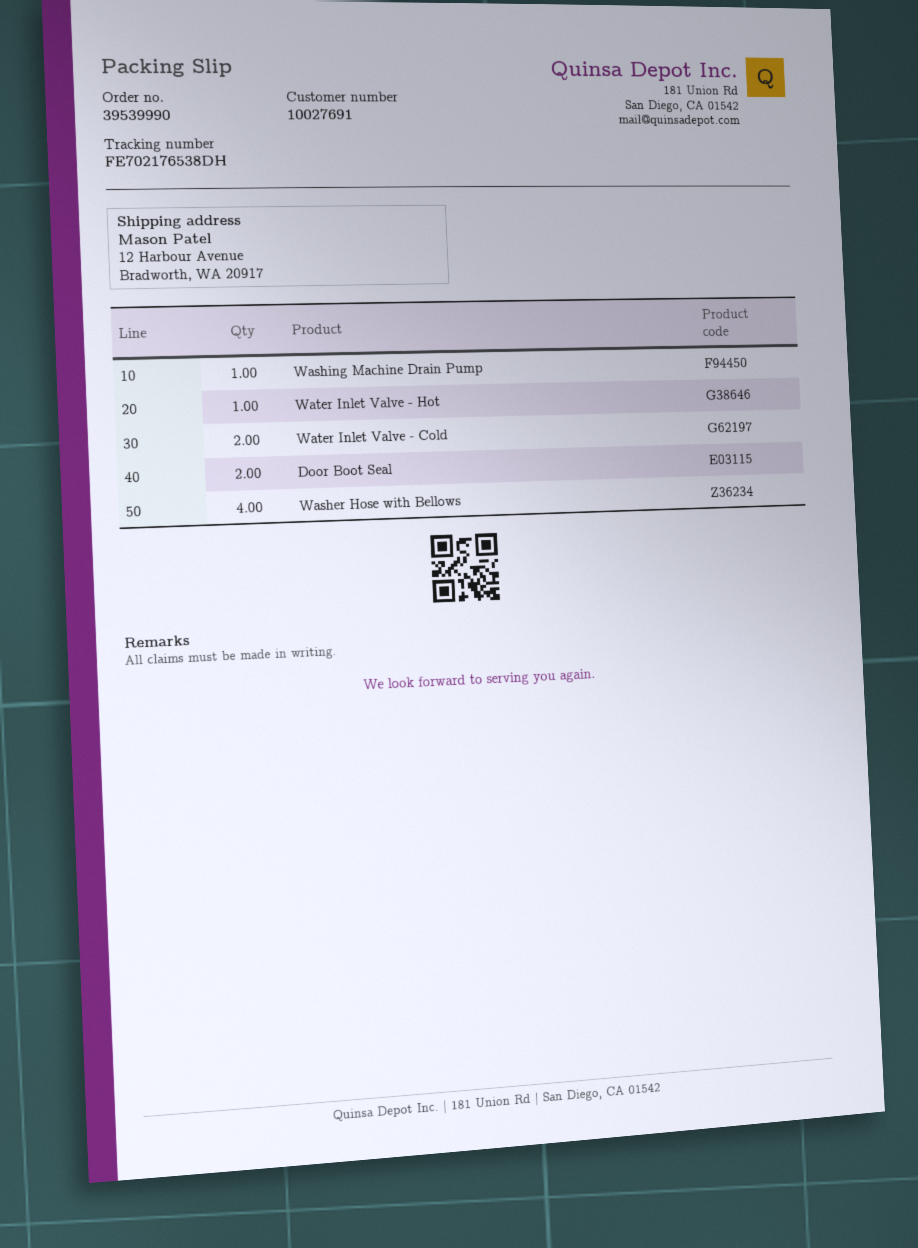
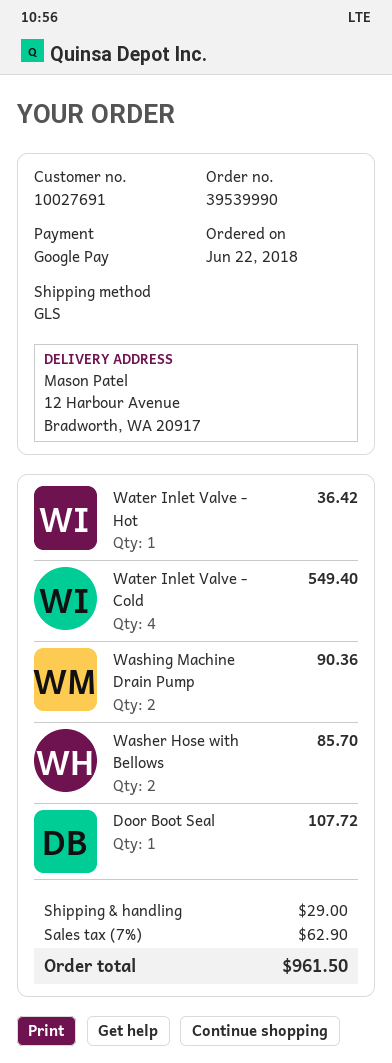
Washing Machine Drain Pump: 1 -> 2
Water Inlet Valve - Cold: 2 -> 4
Door Boot Seal: 2 -> 1
Washer Hose with Bellows: 4 -> 2

